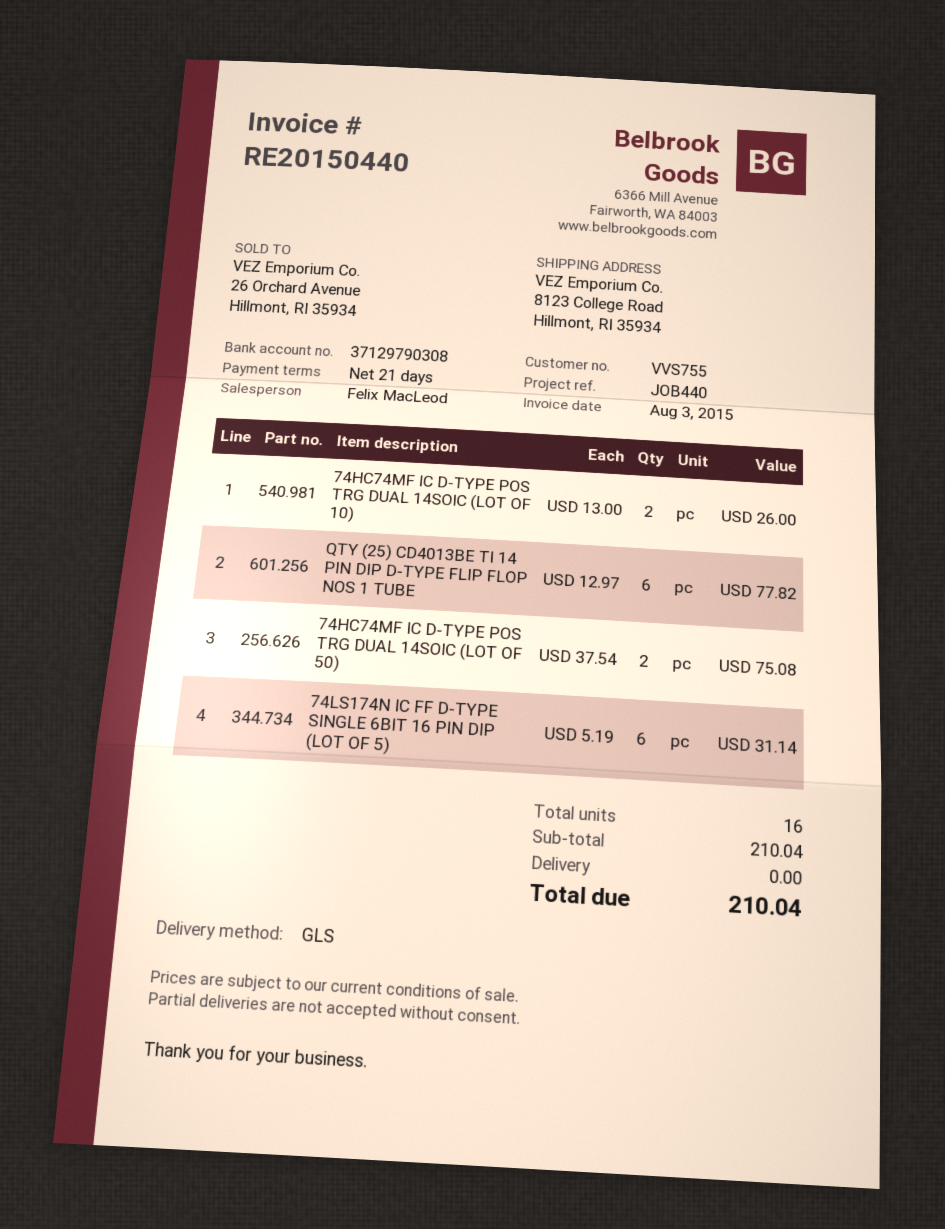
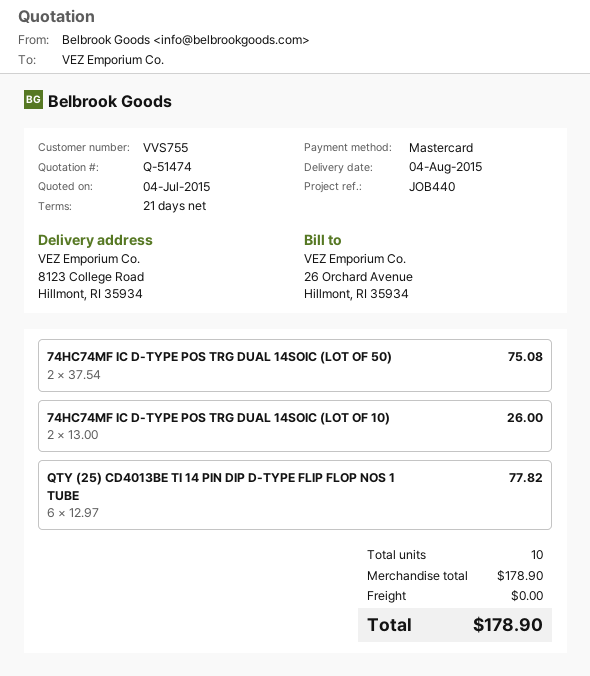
74LS174N IC FF D-TYPE SINGLE 6BIT 16 PIN DIP (LOT OF 5): 6 x 5.19 = 31.14 -> none
total quantity: 16 -> 10
subtotal: 210.04 -> 178.90
total: 210.04 -> 178.90

